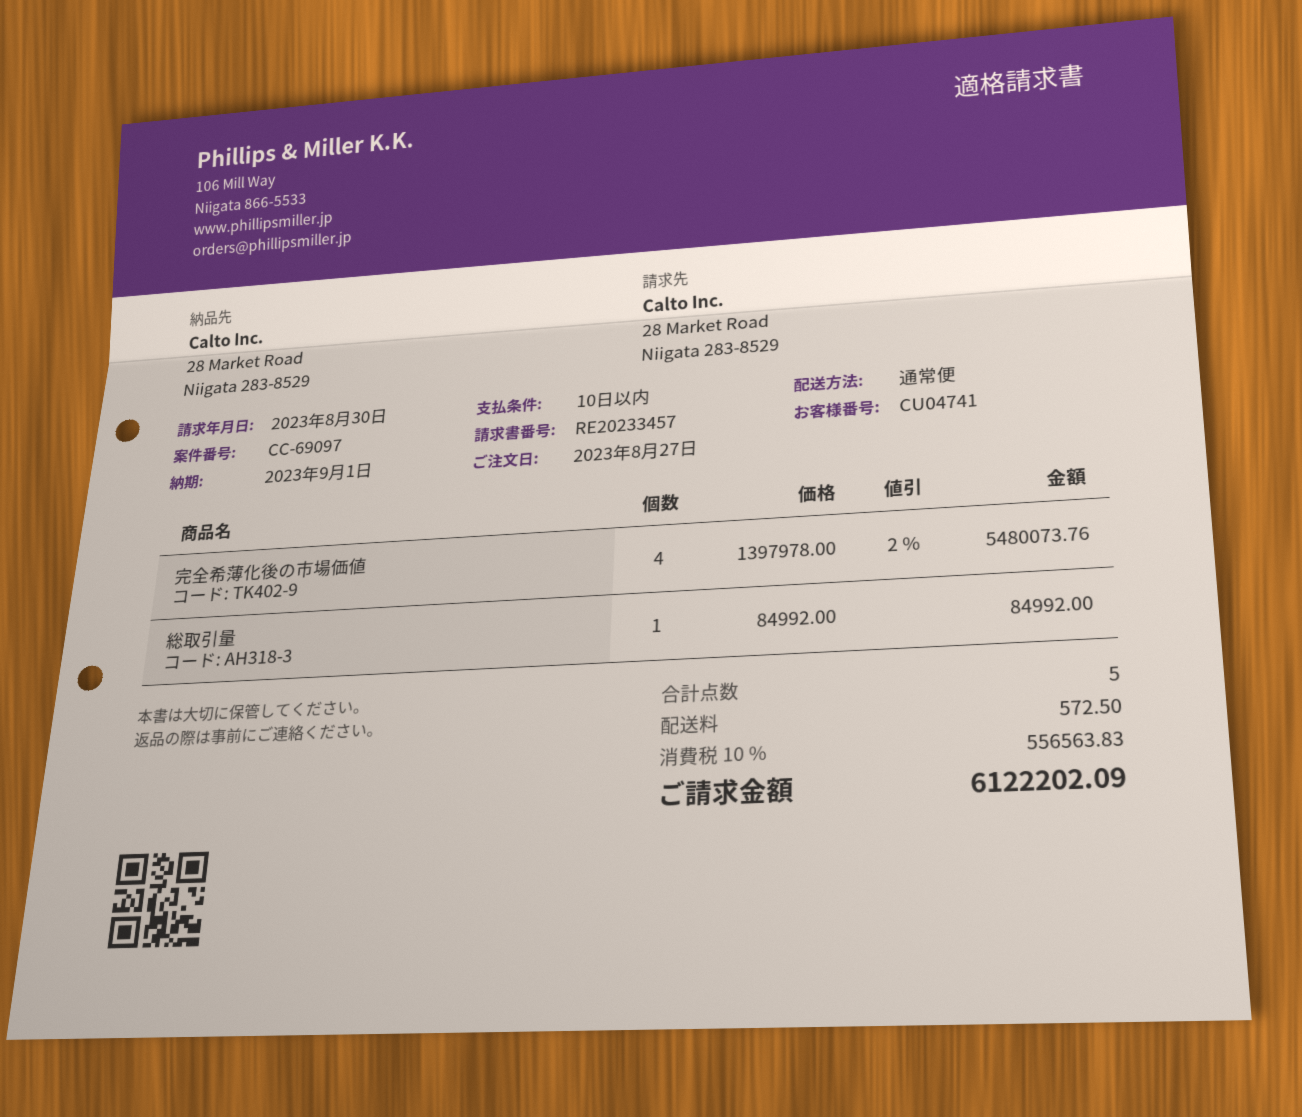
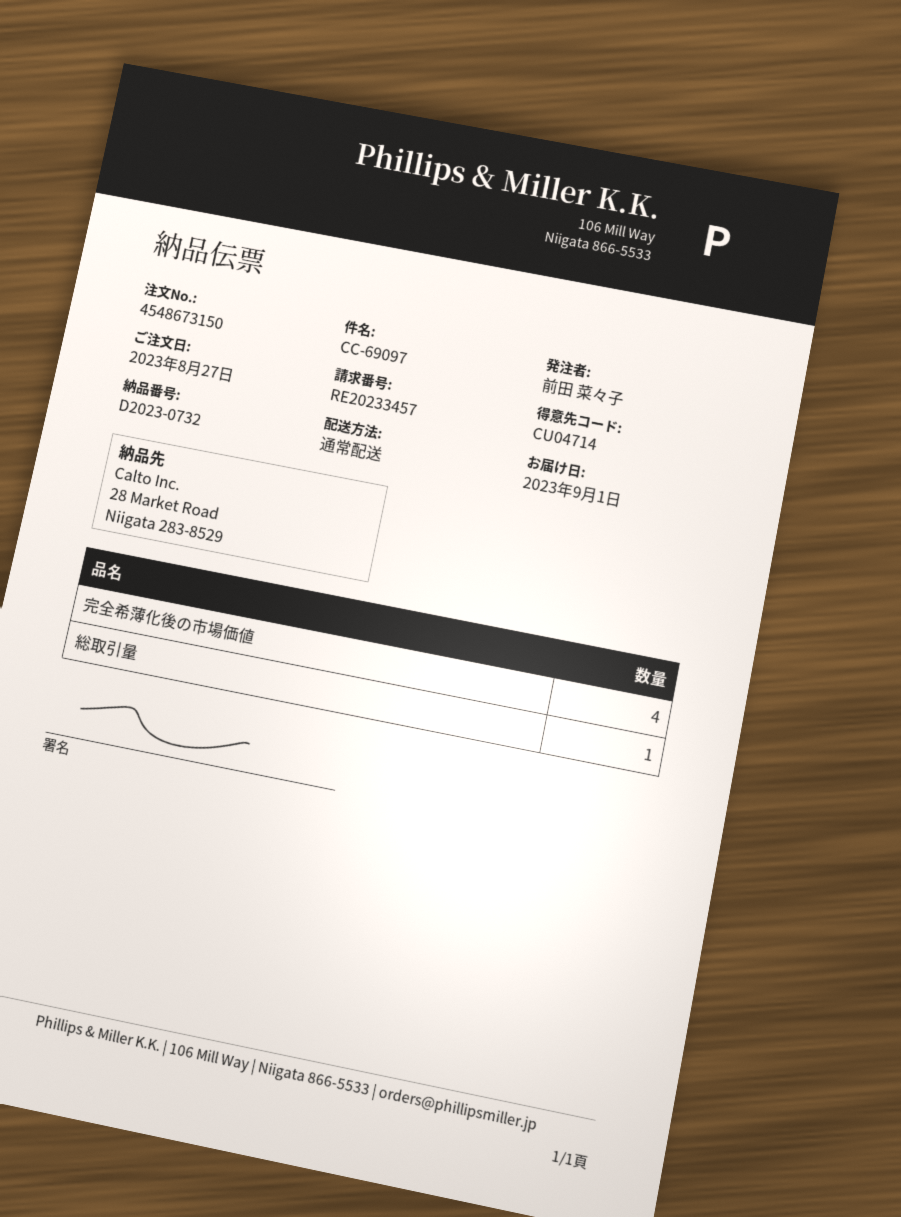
customer number: CU04741 -> CU04714

